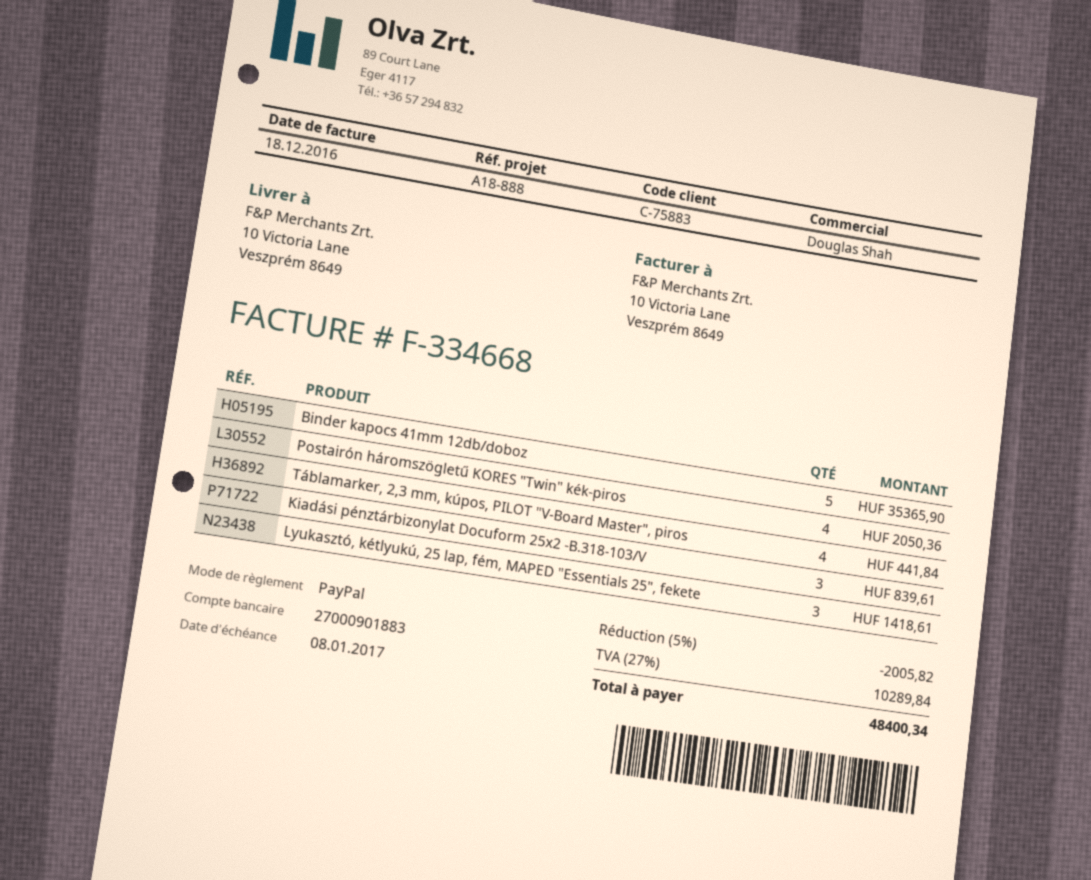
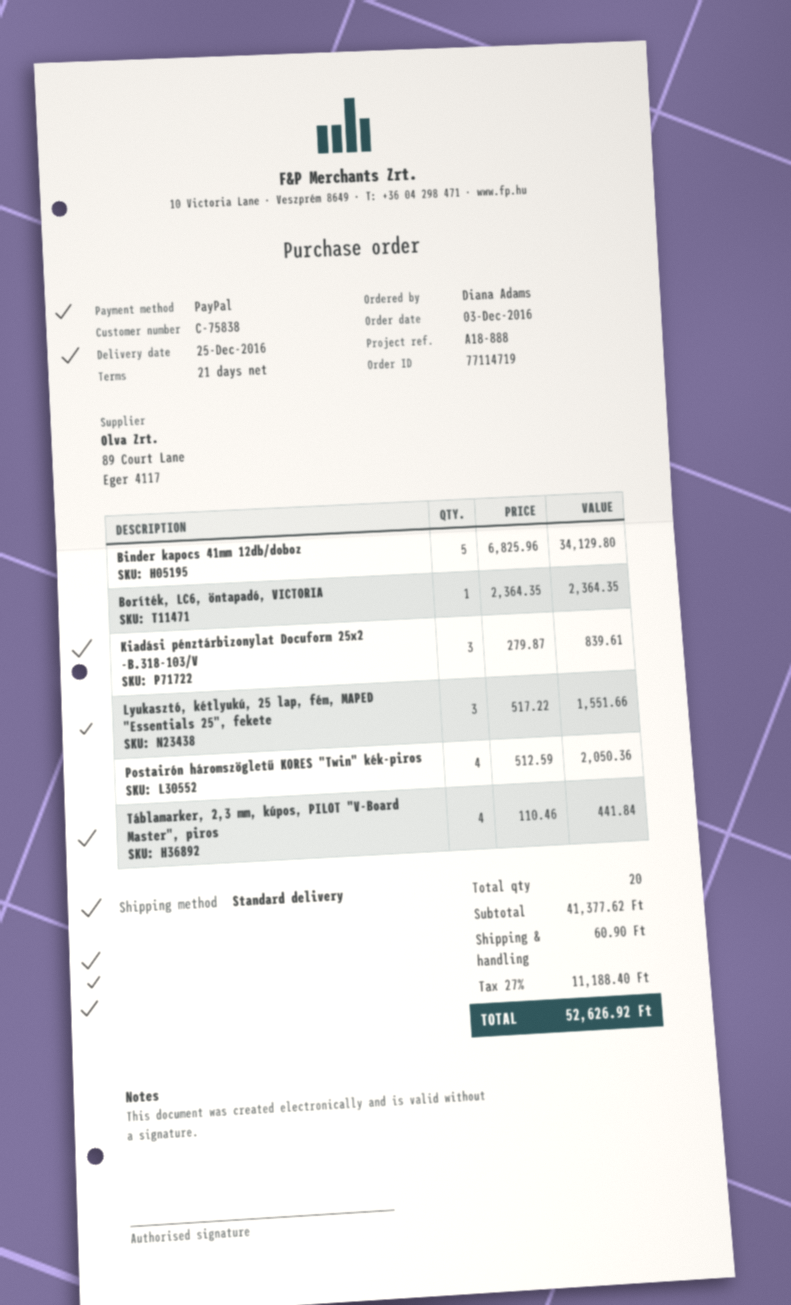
customer number: C-75883 -> C-75838
Binder kapocs 41mm 12db/doboz: 5 for 35365.90 -> 5 for 34129.80
Lyukasztó, kétlyukú, 25 lap, fém, MAPED "Essentials 25", fekete: 3 for 1418.61 -> 3 for 1551.66
Boríték, LC6, öntapadó, VICTORIA: none -> 1 for 2364.35
discount: 5% = 2005.82 -> none
shipping: none -> 60.90
tax: 27% = 10289.84 -> 27% = 11188.40
total: 48400.34 -> 52626.92

